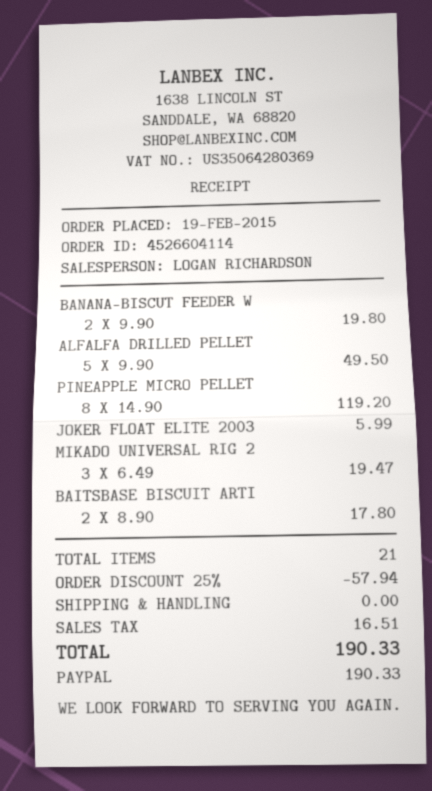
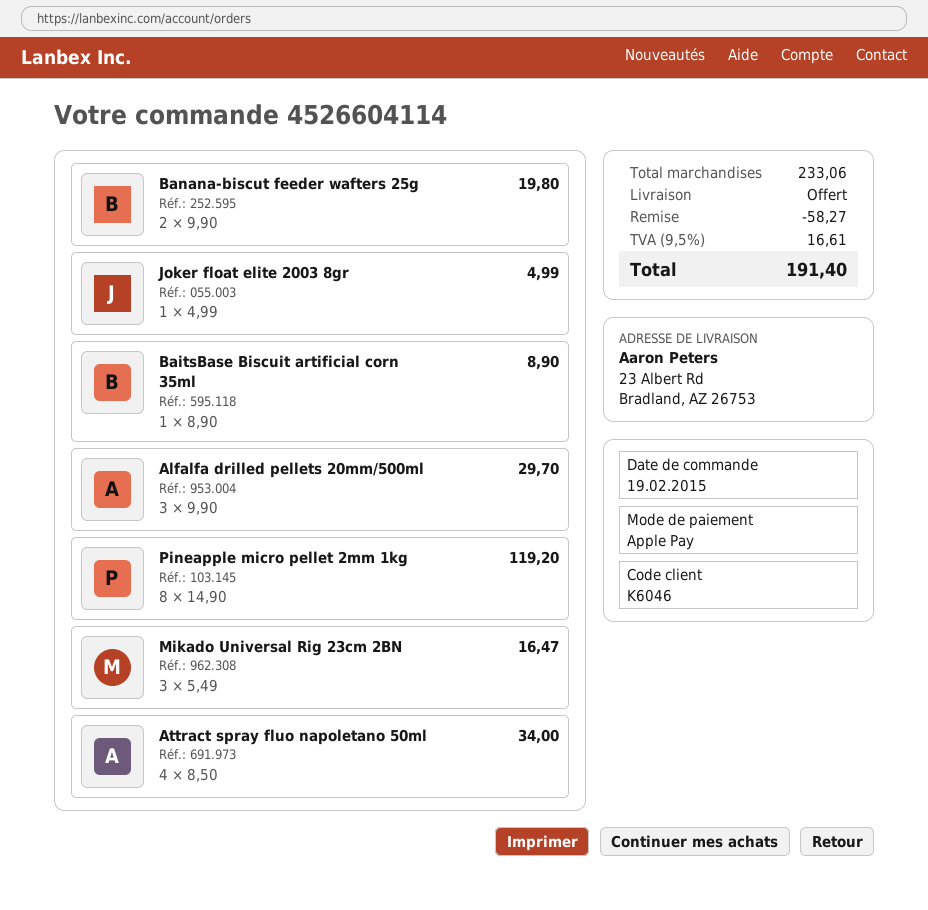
payment method: PayPal -> Apple Pay
ALFALFA DRILLED PELLET: 5 x 9.90 = 49.50 -> 3 x 9.90 = 29.70
JOKER FLOAT ELITE 2003: 1 x 5.99 = 5.99 -> 1 x 4.99 = 4.99
MIKADO UNIVERSAL RIG 2: 3 x 6.49 = 19.47 -> 3 x 5.49 = 16.47
BAITSBASE BISCUIT ARTI: 2 x 8.90 = 17.80 -> 1 x 8.90 = 8.90
Attract spray fluo napoletano 50ml: none -> 4 x 8.50 = 34.00
discount: 57.94 -> 58.27
tax: 16.51 -> 16.61
total: 190.33 -> 191.40

